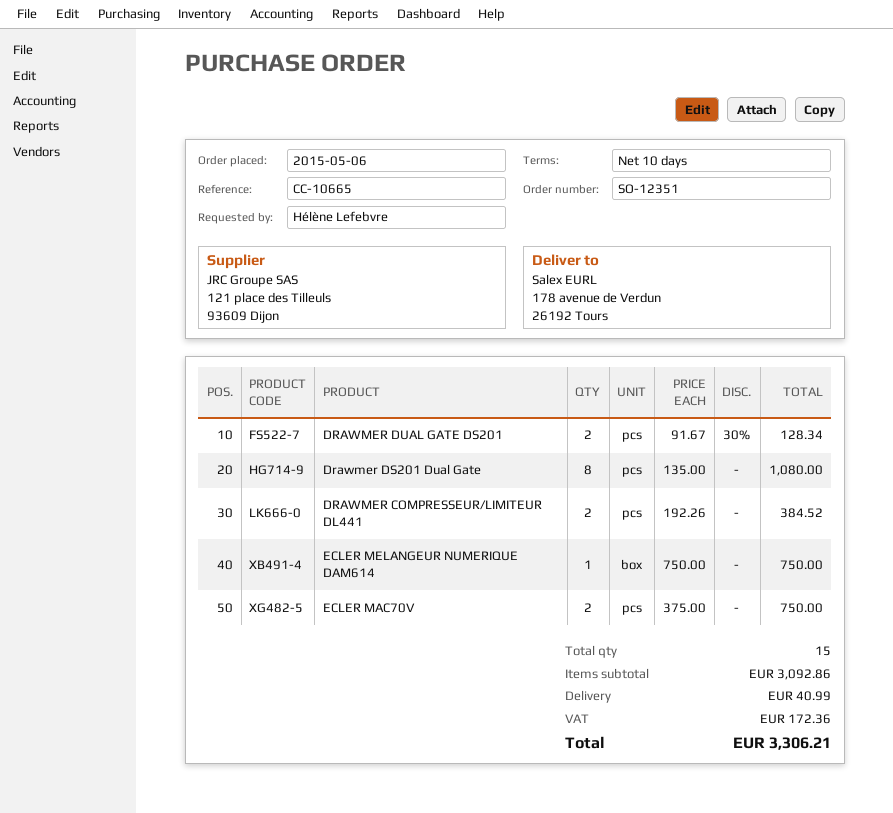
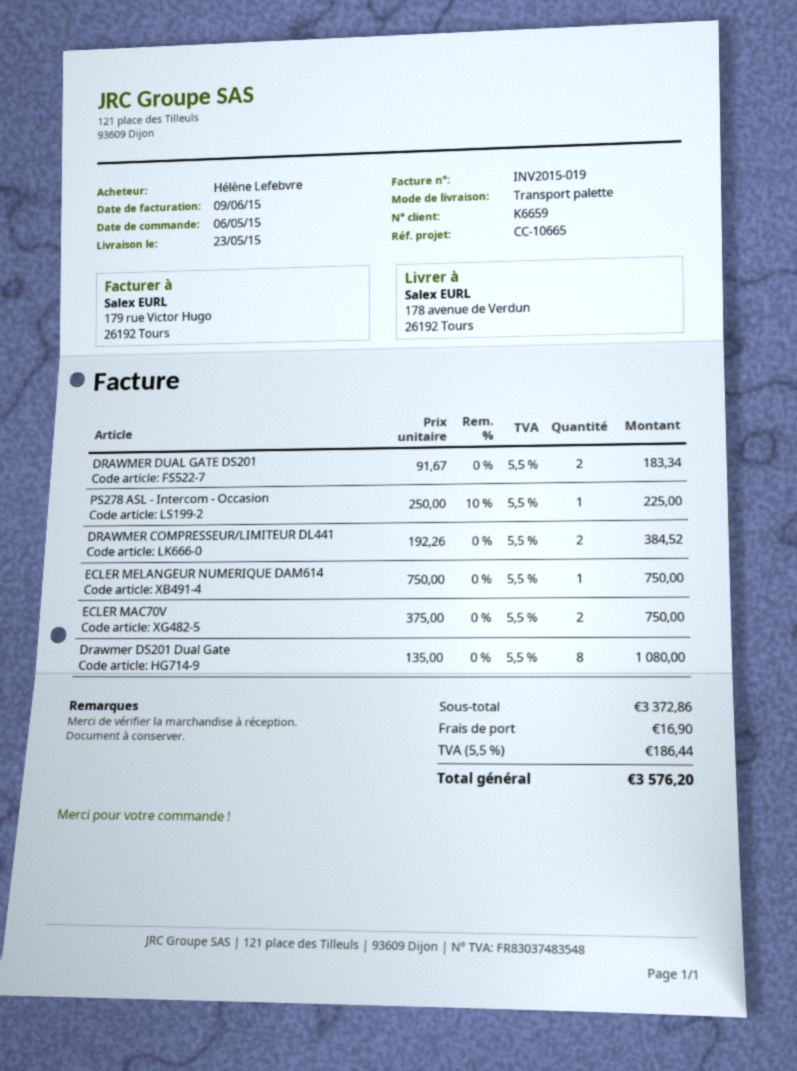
DRAWMER DUAL GATE DS201: 2 x 91.67 - 30% = 128.34 -> 2 x 91.67 = 183.34
PS278 ASL - Intercom - Occasion: none -> 1 x 250.00 - 10% = 225.00
subtotal: 3092.86 -> 3372.86
shipping: 40.99 -> 16.90
tax: 172.36 -> 186.44
total: 3306.21 -> 3576.20

